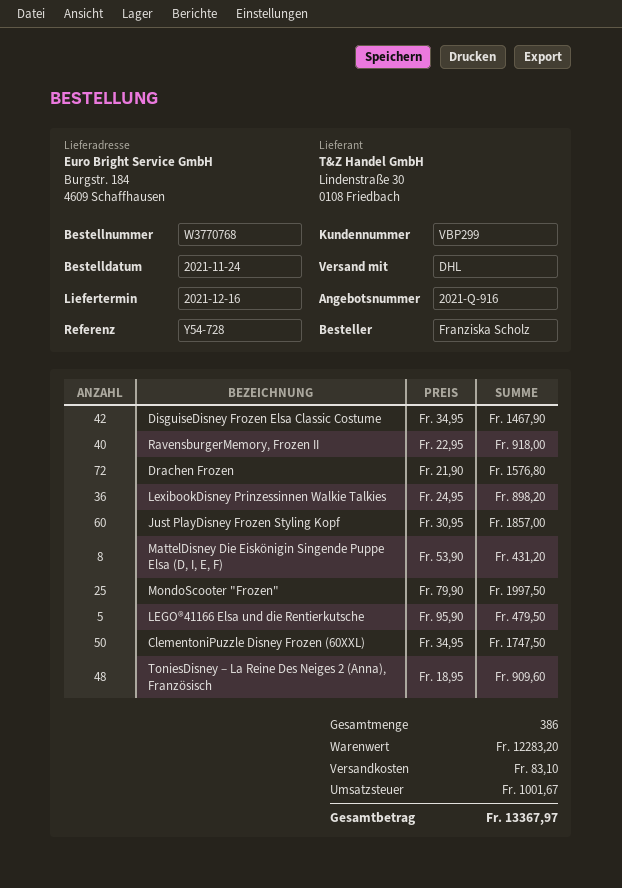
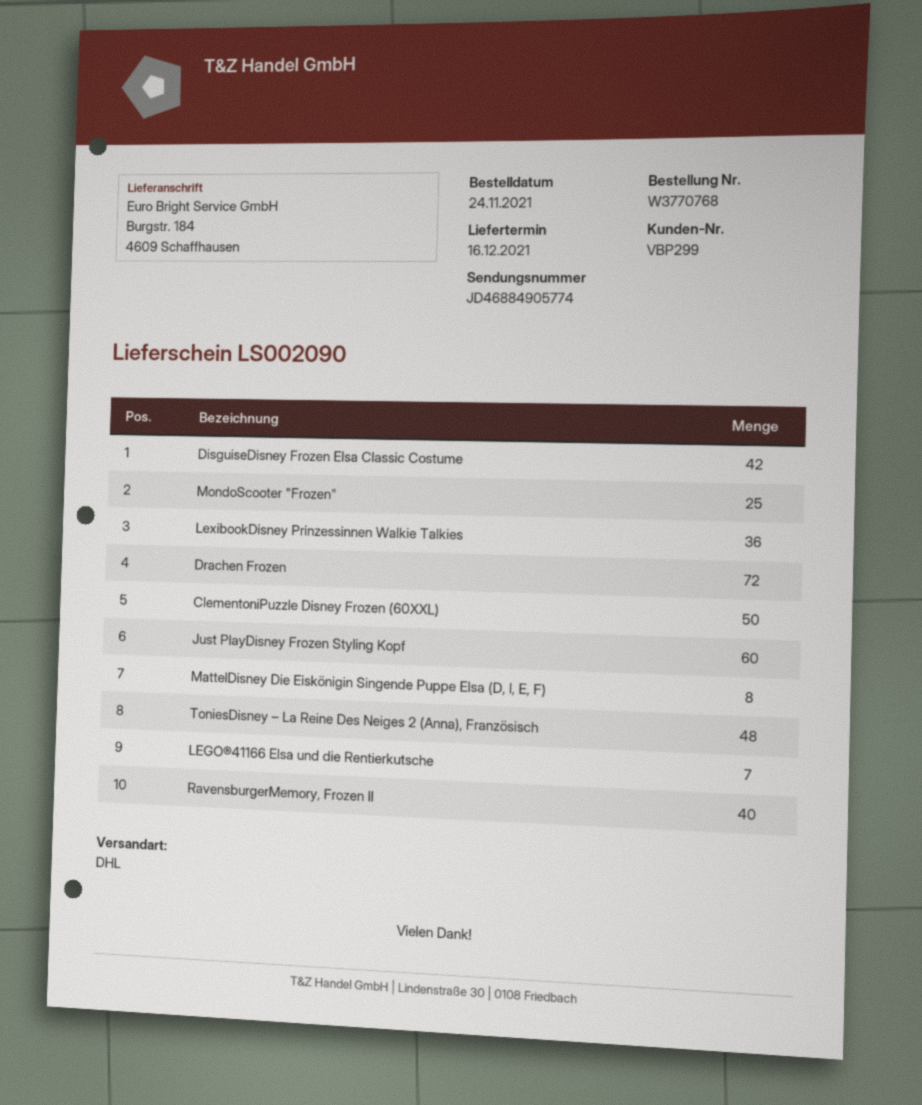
LEGO®41166 Elsa und die Rentierkutsche: 5 -> 7

